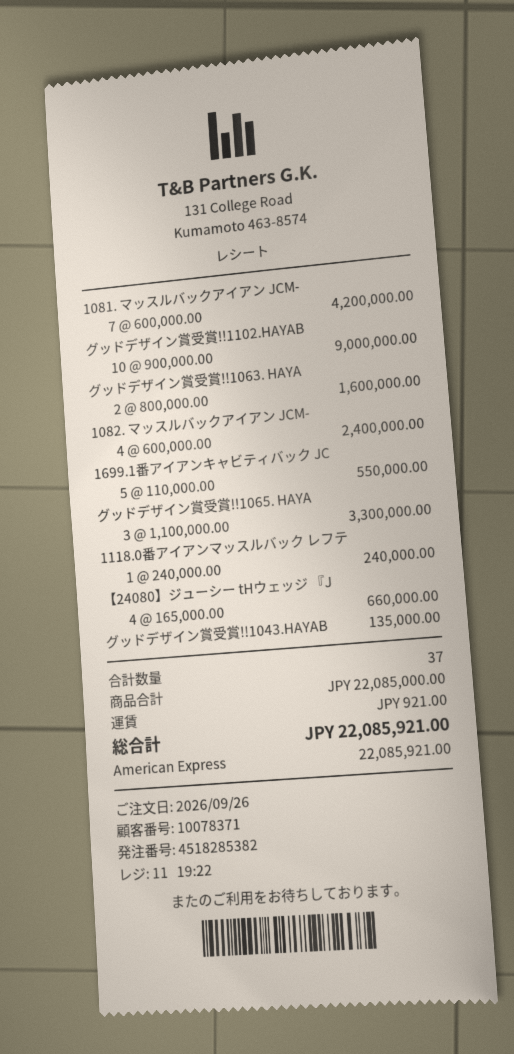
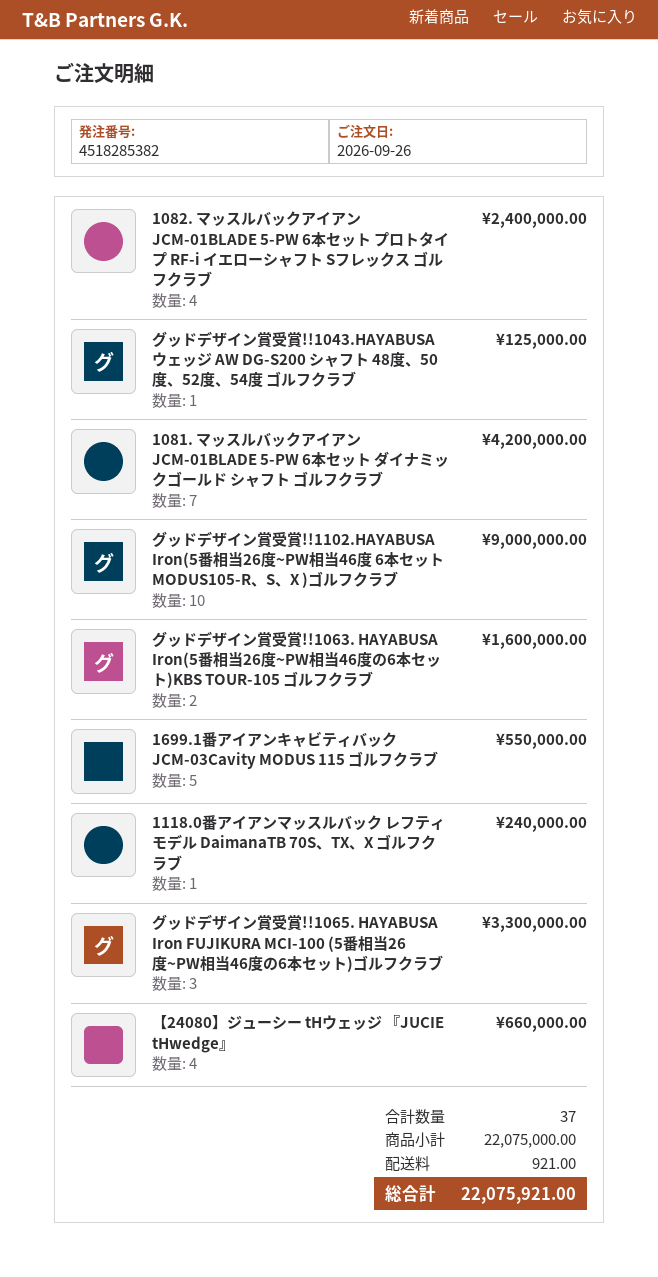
グッドデザイン賞受賞!!1043.HAYAB: 1 for 135000.00 -> 1 for 125000.00
subtotal: 22085000.00 -> 22075000.00
total: 22085921.00 -> 22075921.00

